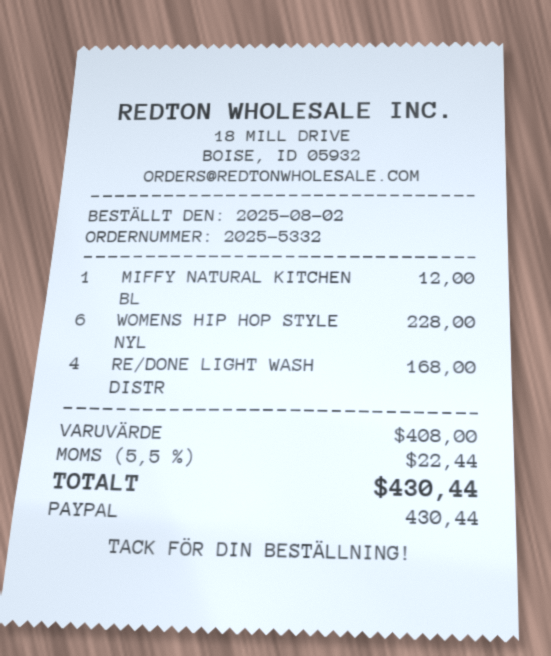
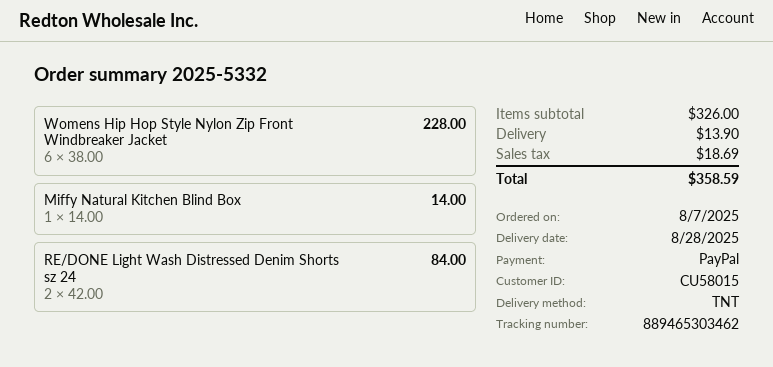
order date: 2025-08-02 -> 2025-08-07
MIFFY NATURAL KITCHEN BL: 1 for 12.00 -> 1 for 14.00
RE/DONE LIGHT WASH DISTR: 4 for 168.00 -> 2 for 84.00
subtotal: 408.00 -> 326.00
shipping: none -> 13.90
tax: 22.44 -> 18.69
total: 430.44 -> 358.59

